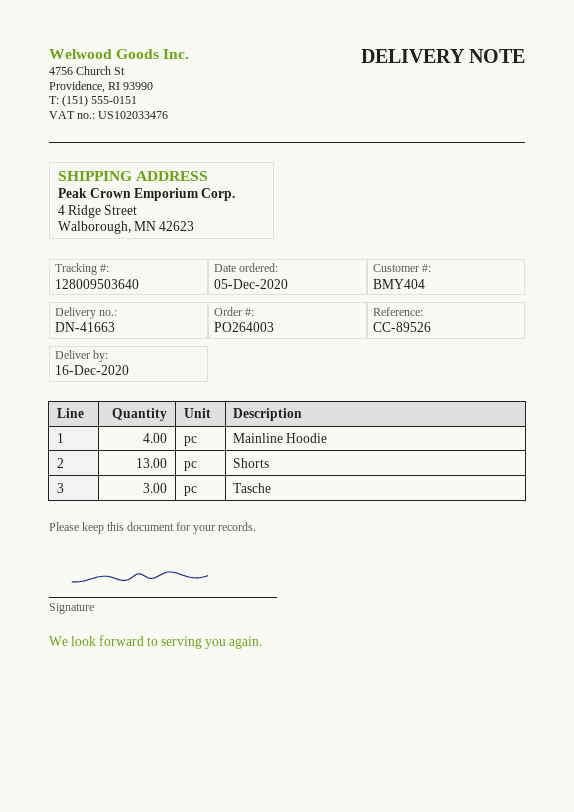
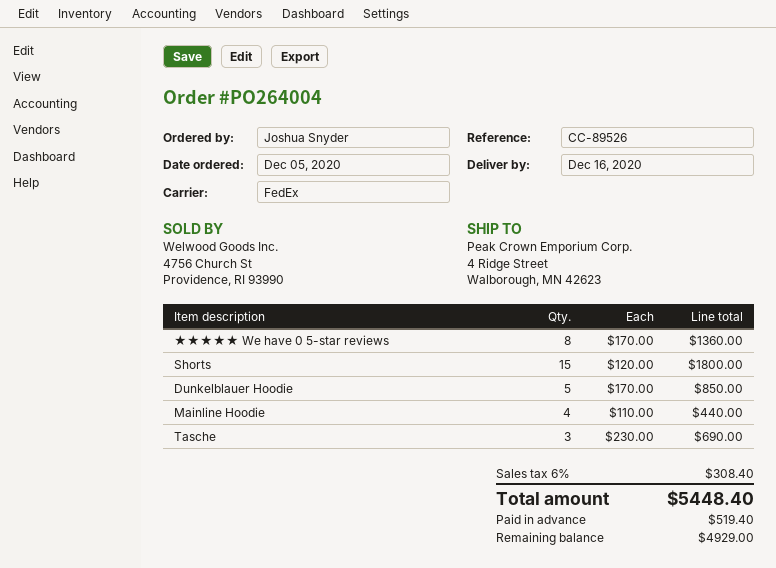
order number: PO264003 -> PO264004
Shorts: 13 -> 15
★★★★★ We have 0 5-star reviews: none -> 8
Dunkelblauer Hoodie: none -> 5

